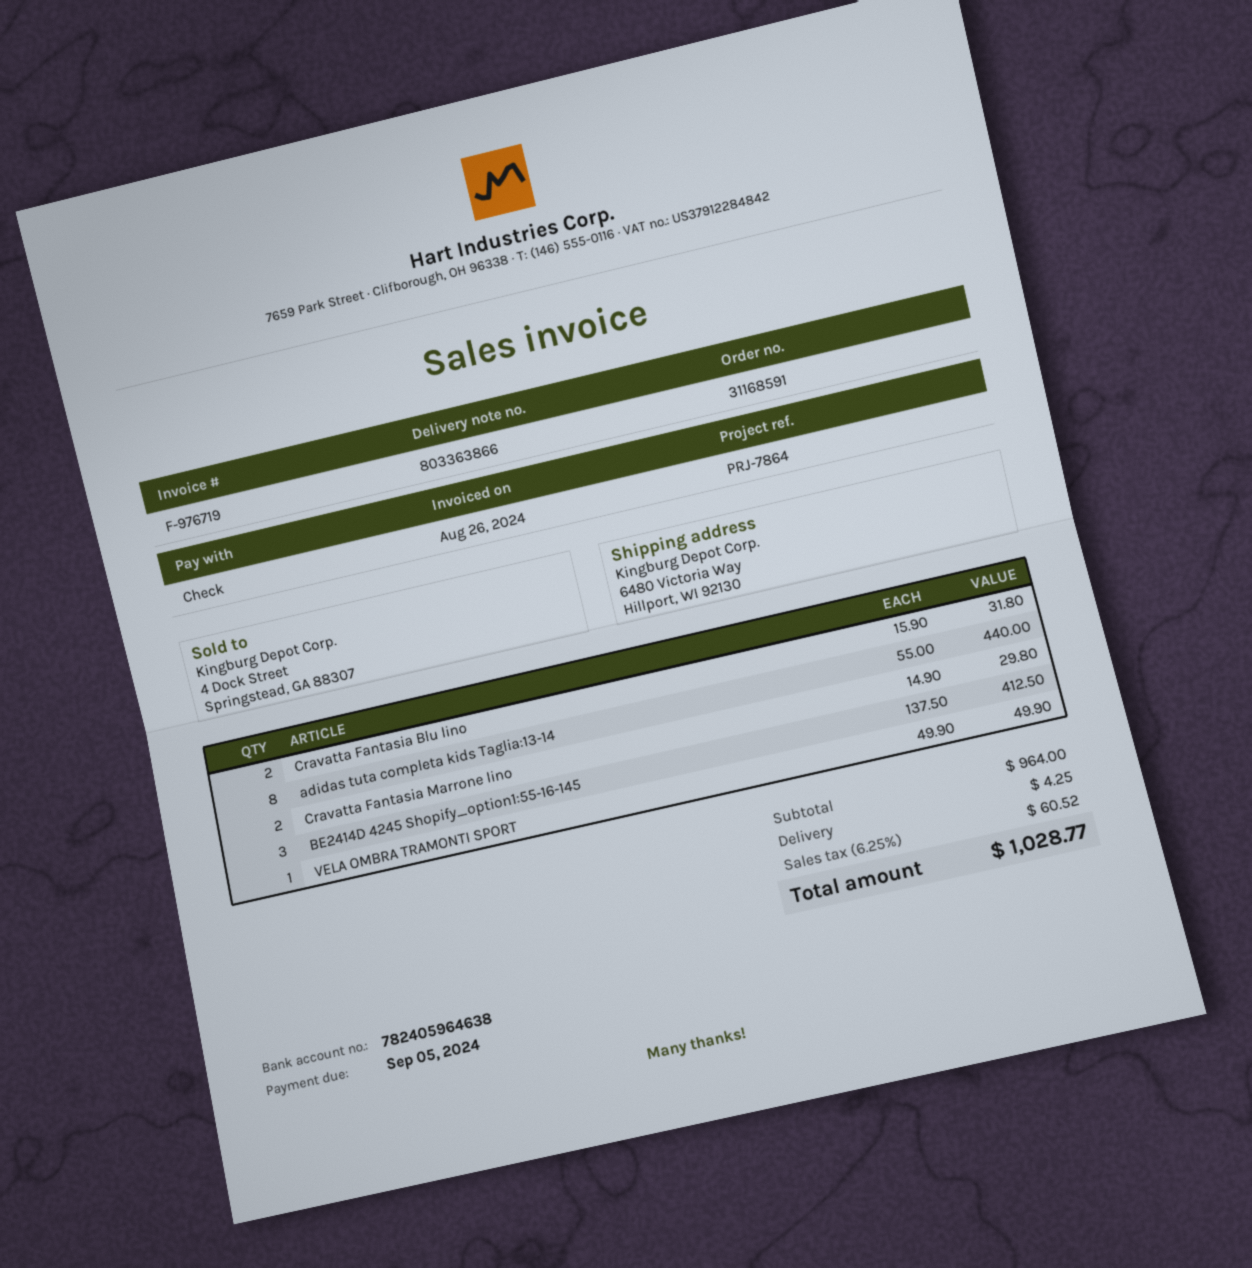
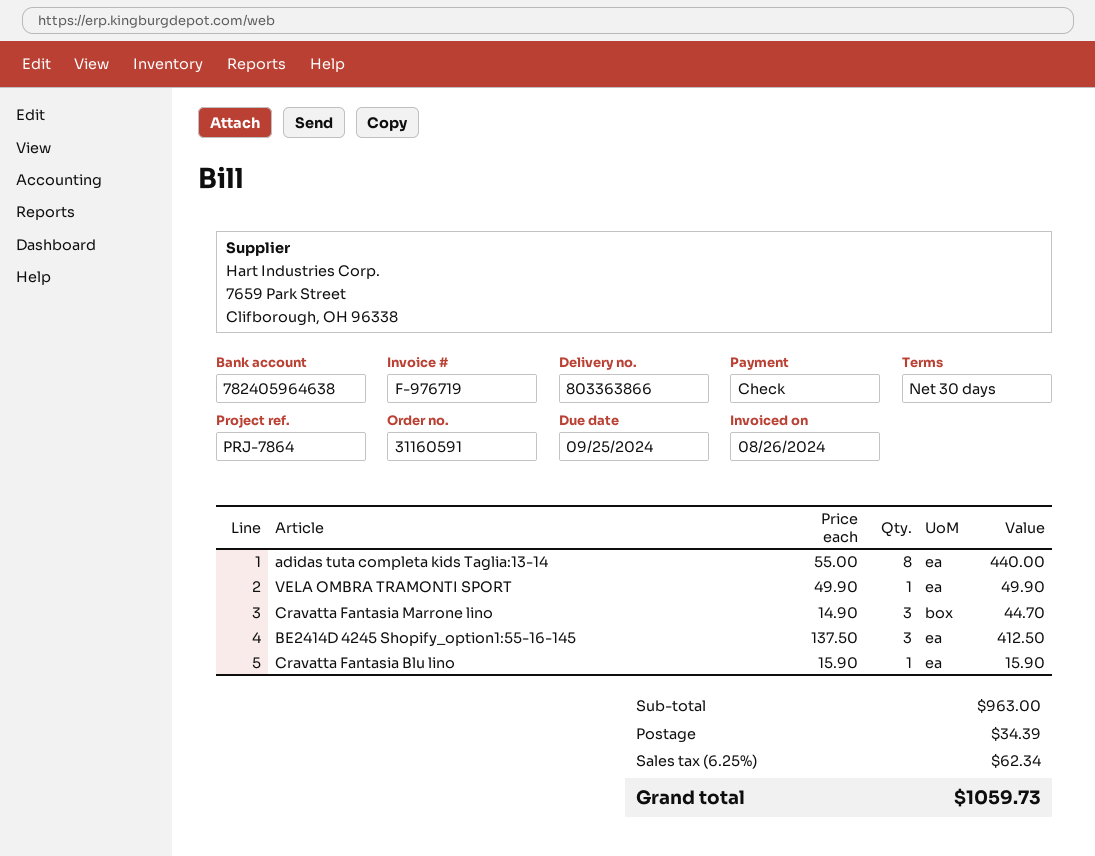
order number: 31168591 -> 31160591
due date: 2024-09-05 -> 2024-09-25
Cravatta Fantasia Blu lino: 2 x 15.90 = 31.80 -> 1 x 15.90 = 15.90
Cravatta Fantasia Marrone lino: 2 x 14.90 = 29.80 -> 3 x 14.90 = 44.70
subtotal: 964.00 -> 963.00
shipping: 4.25 -> 34.39
tax: 6.25% = 60.52 -> 6.25% = 62.34
total: 1028.77 -> 1059.73

